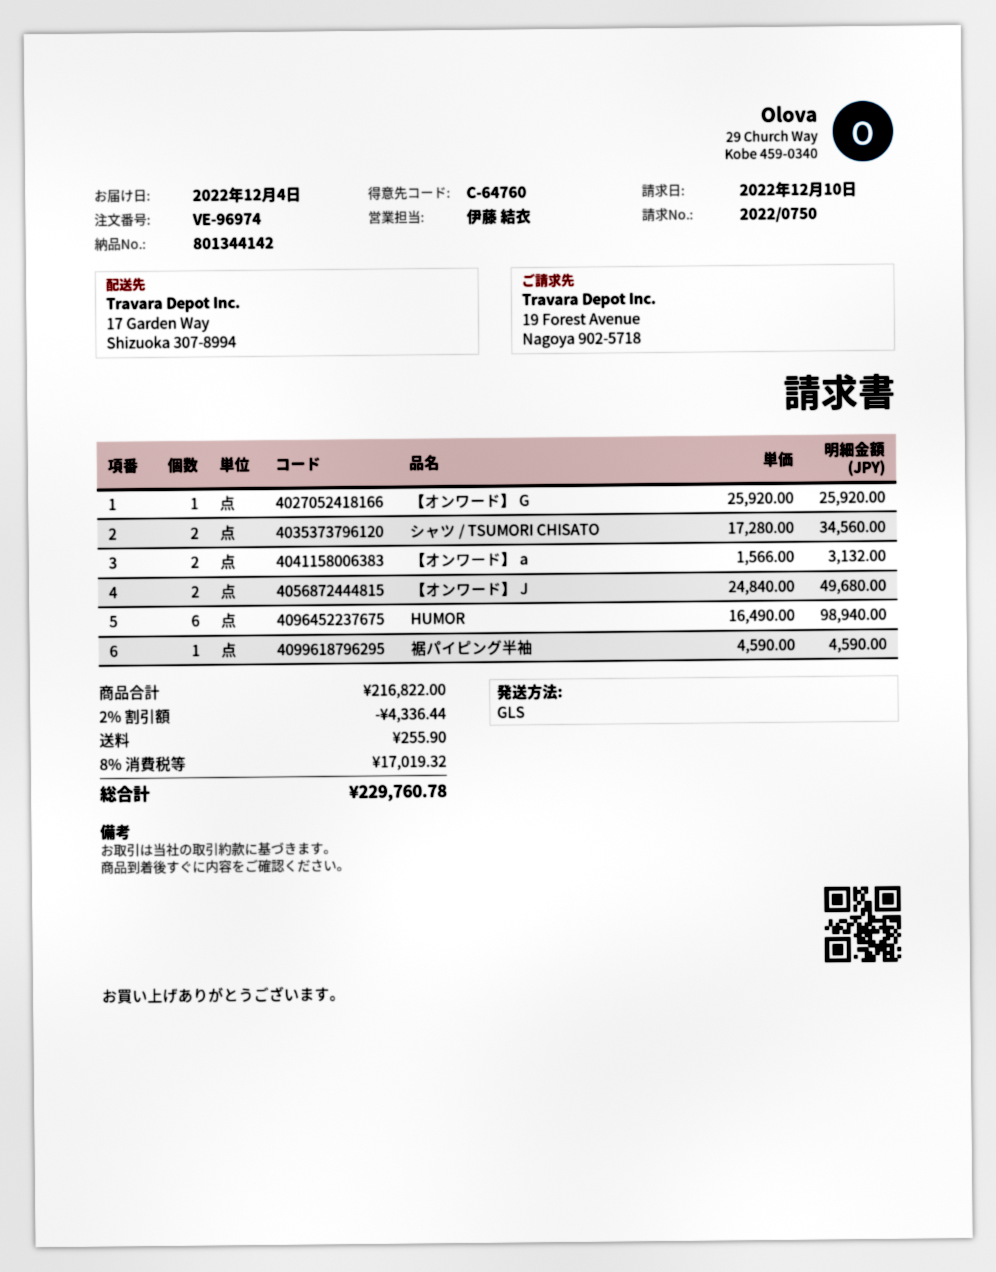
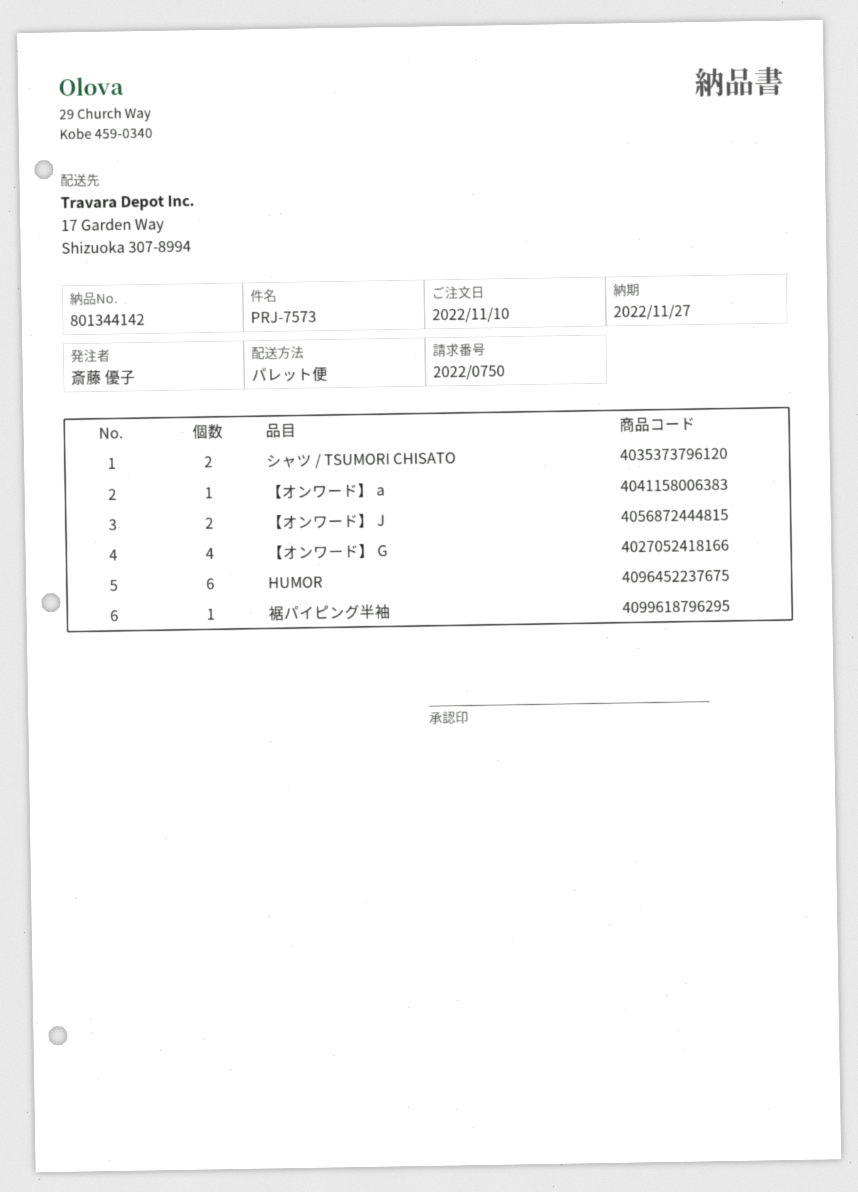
delivery date: 2022-12-04 -> 2022-11-27
shipping method: GLS -> pallet freight
【オンワード】 G: 1 -> 4
【オンワード】 a: 2 -> 1

